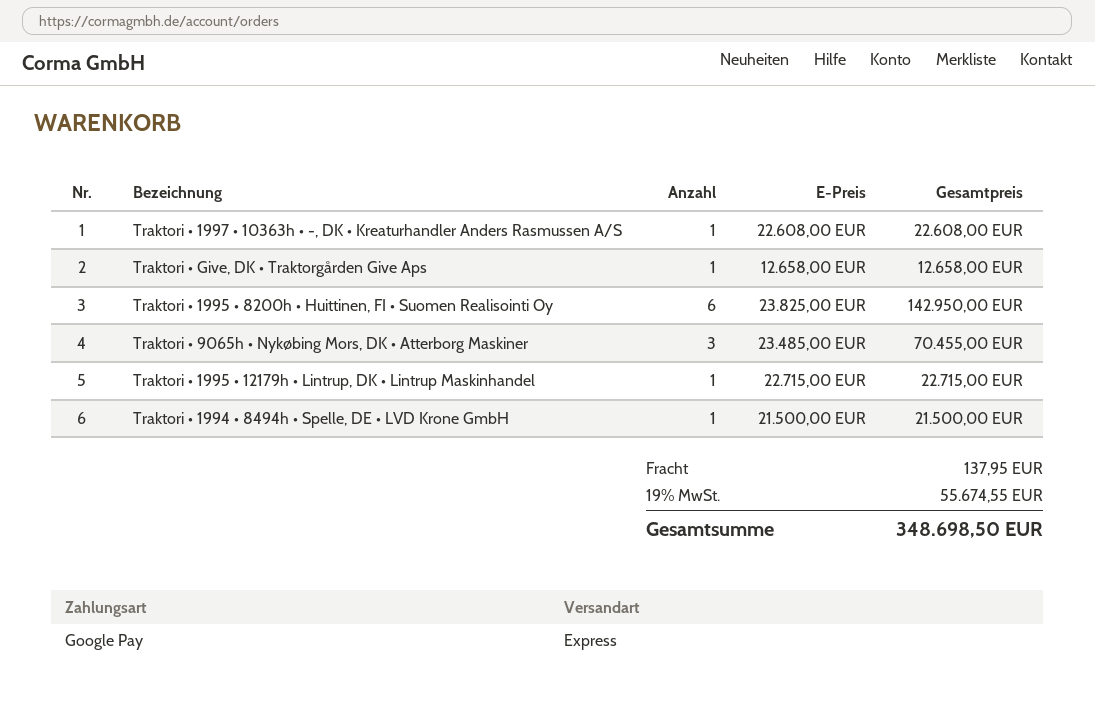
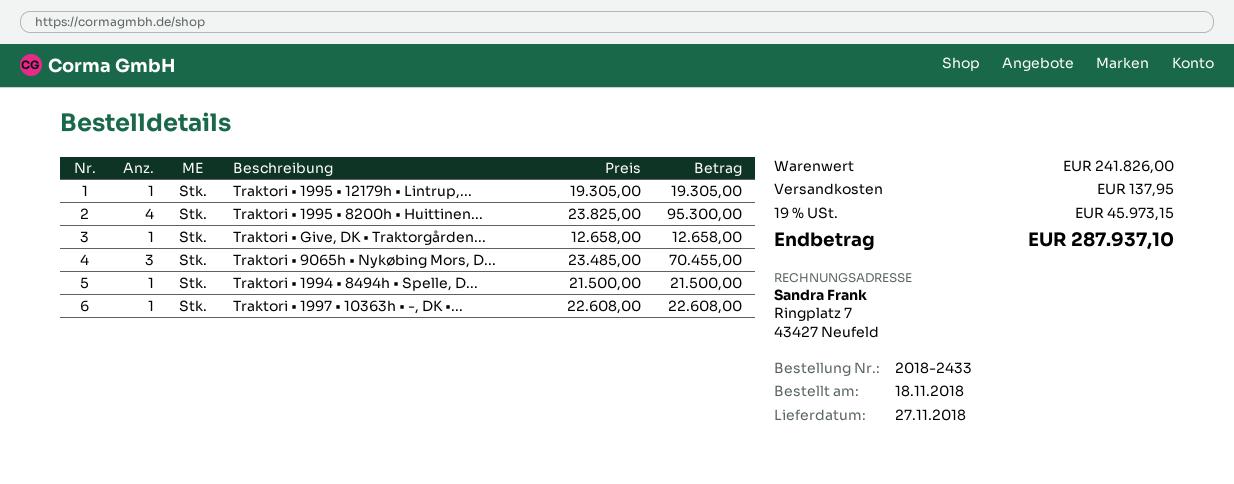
Traktori • 1995 • 8200h • Huittinen, FI • Suomen Realisointi Oy: 6 x 23825.00 = 142950.00 -> 4 x 23825.00 = 95300.00
Traktori • 1995 • 12179h • Lintrup, DK • Lintrup Maskinhandel: 1 x 22715.00 = 22715.00 -> 1 x 19305.00 = 19305.00
tax: 19% = 55674.55 -> 19% = 45973.15
total: 348698.50 -> 287937.10

